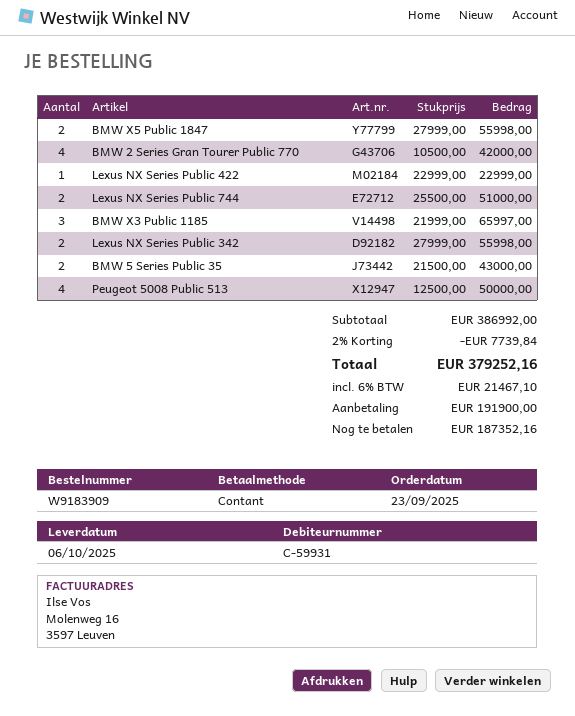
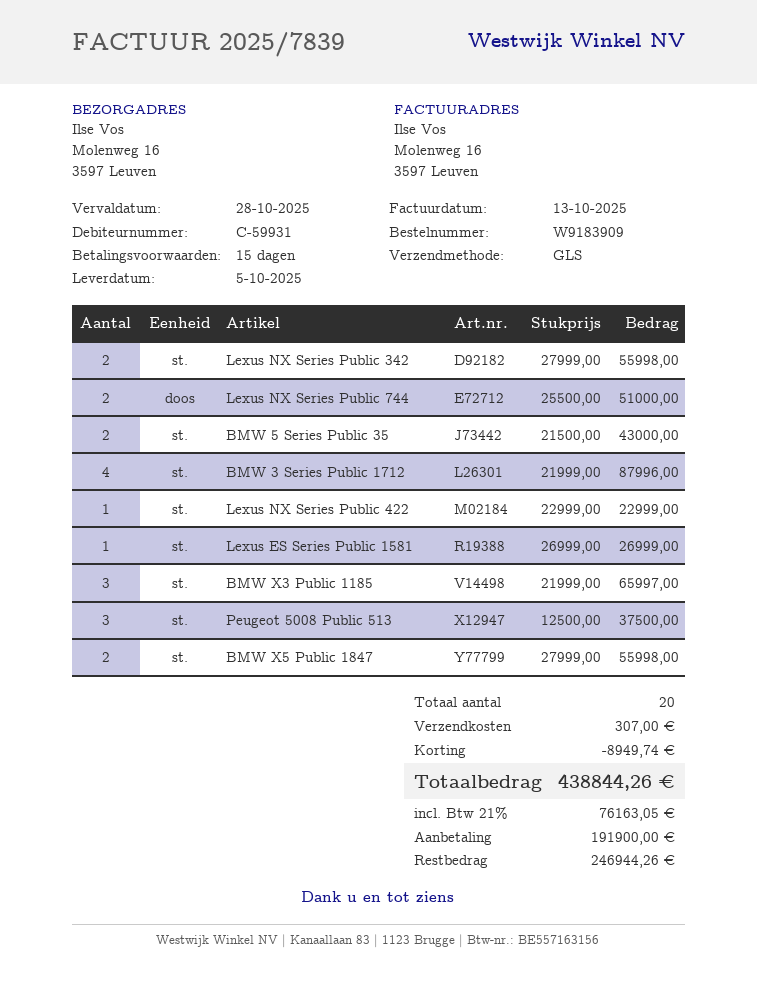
delivery date: 2025-10-06 -> 2025-10-05
BMW 2 Series Gran Tourer Public 770: 4 x 10500.00 = 42000.00 -> none
Peugeot 5008 Public 513: 4 x 12500.00 = 50000.00 -> 3 x 12500.00 = 37500.00
BMW 3 Series Public 1712: none -> 4 x 21999.00 = 87996.00
Lexus ES Series Public 1581: none -> 1 x 26999.00 = 26999.00
discount: 7739.84 -> 8949.74
shipping: none -> 307.00
tax: 6% = 21467.10 -> 21% = 76163.05
total: 379252.16 -> 438844.26
balance: 187352.16 -> 246944.26

